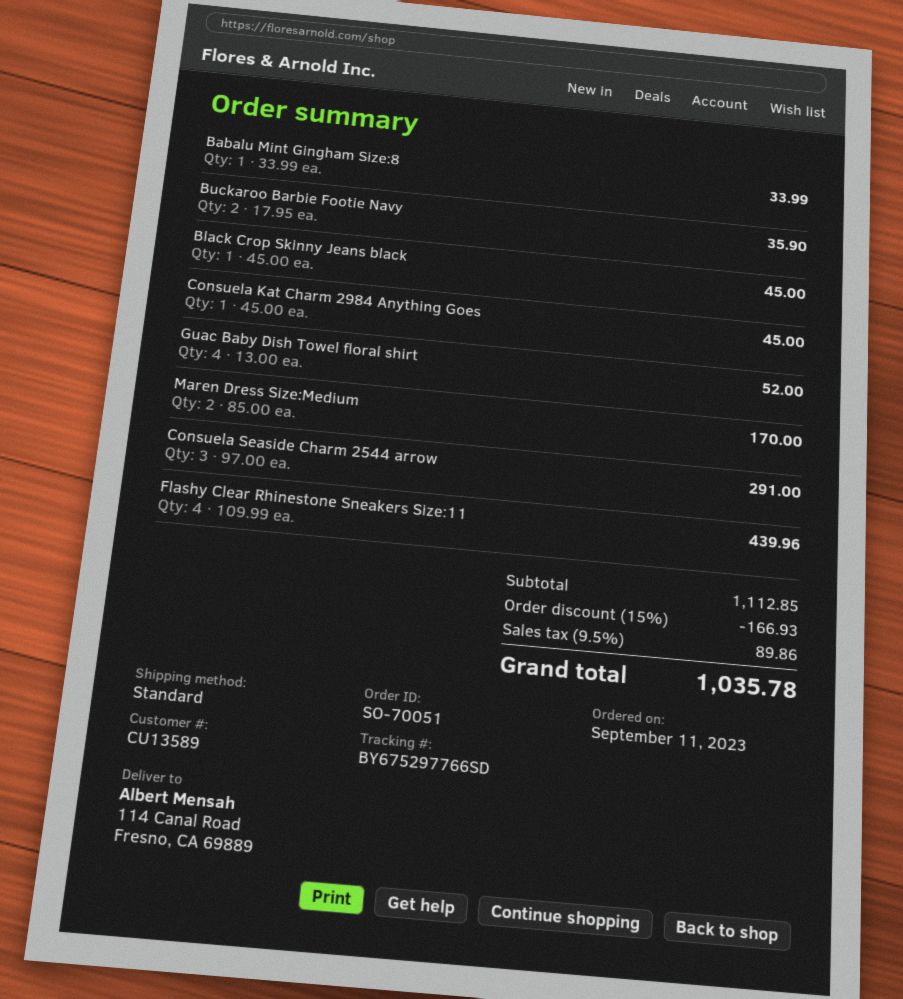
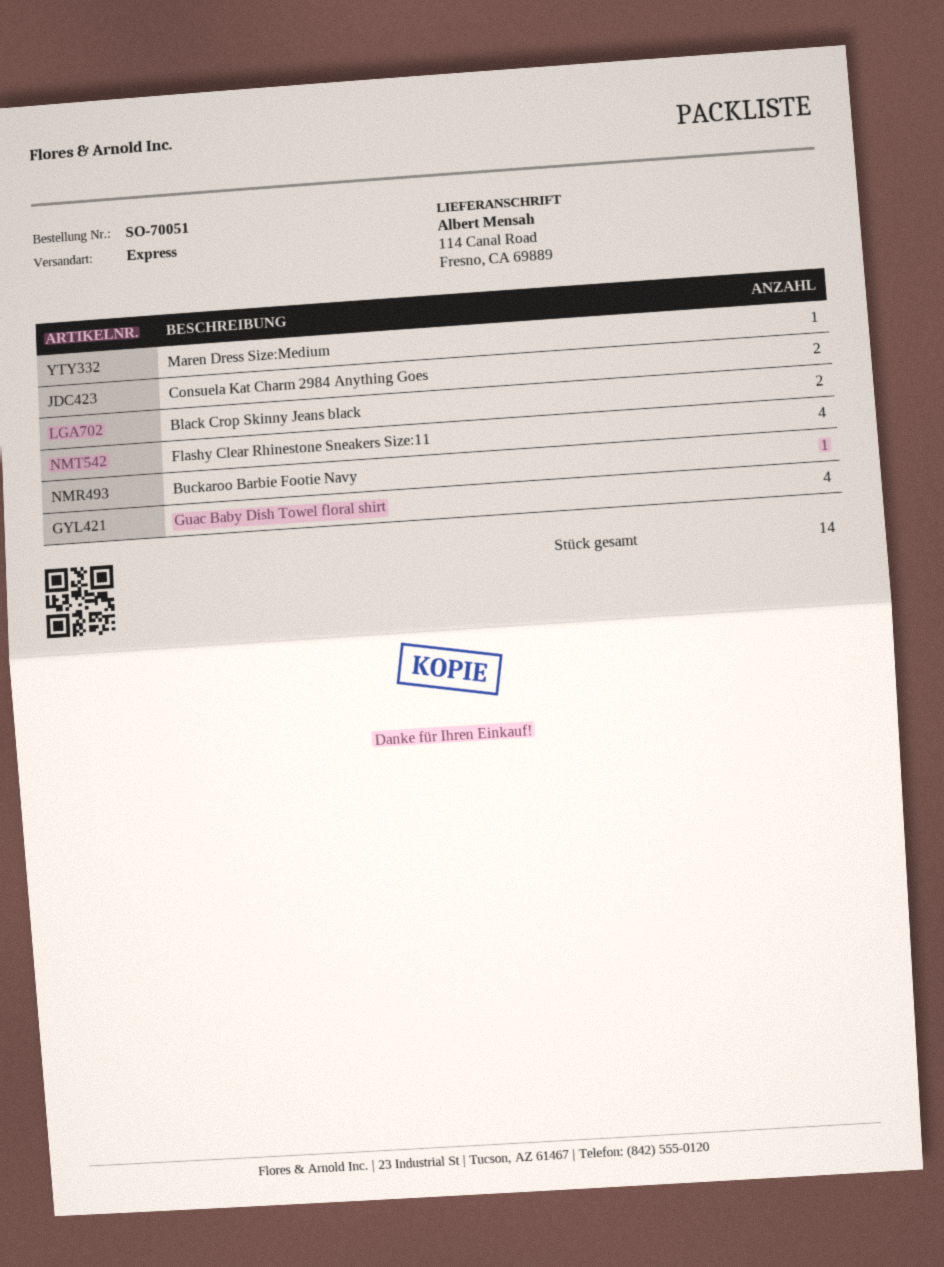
shipping method: standard -> express
Babalu Mint Gingham Size:8: 1 -> none
Buckaroo Barbie Footie Navy: 2 -> 1
Black Crop Skinny Jeans black: 1 -> 2
Consuela Kat Charm 2984 Anything Goes: 1 -> 2
Maren Dress Size:Medium: 2 -> 1
Consuela Seaside Charm 2544 arrow: 3 -> none

